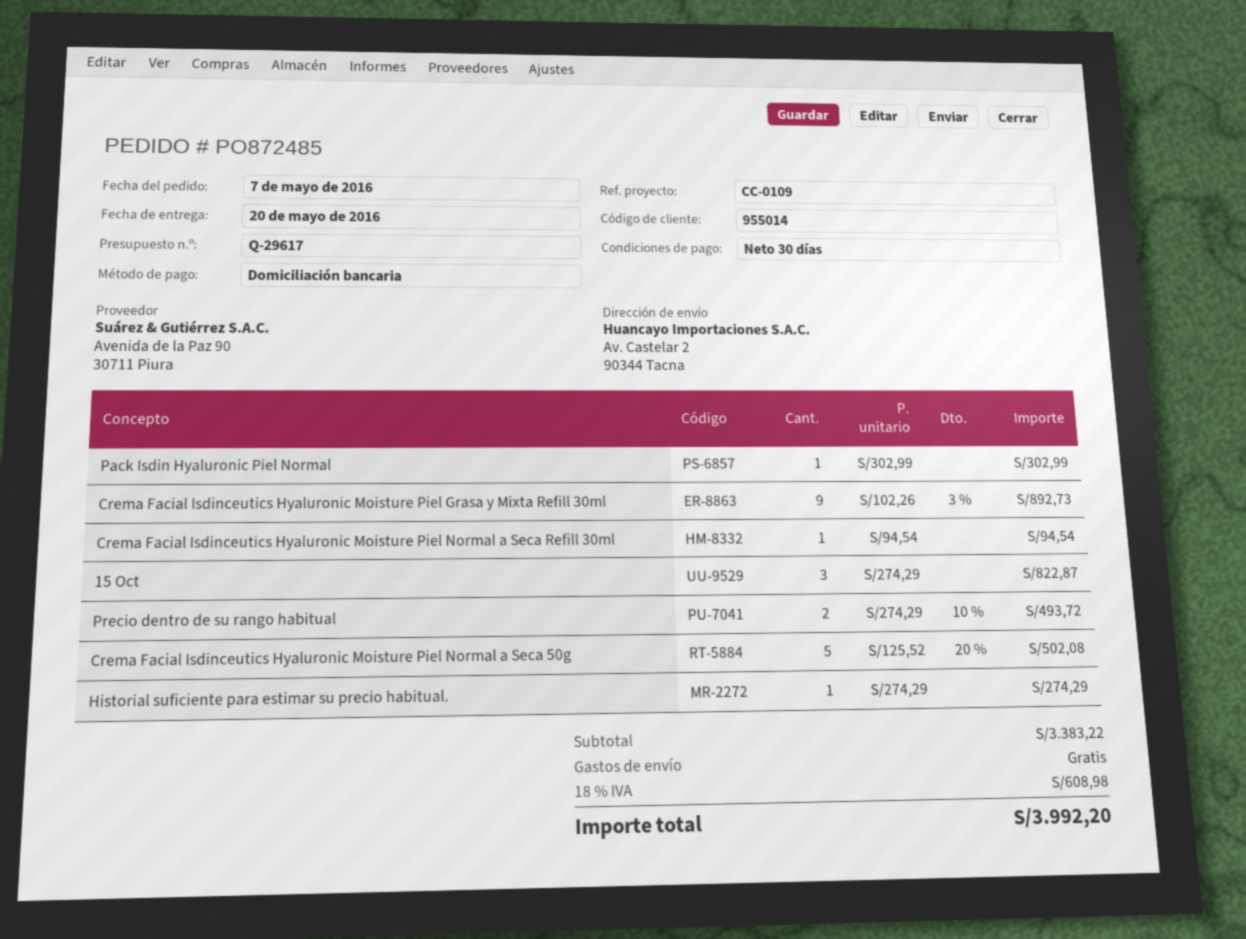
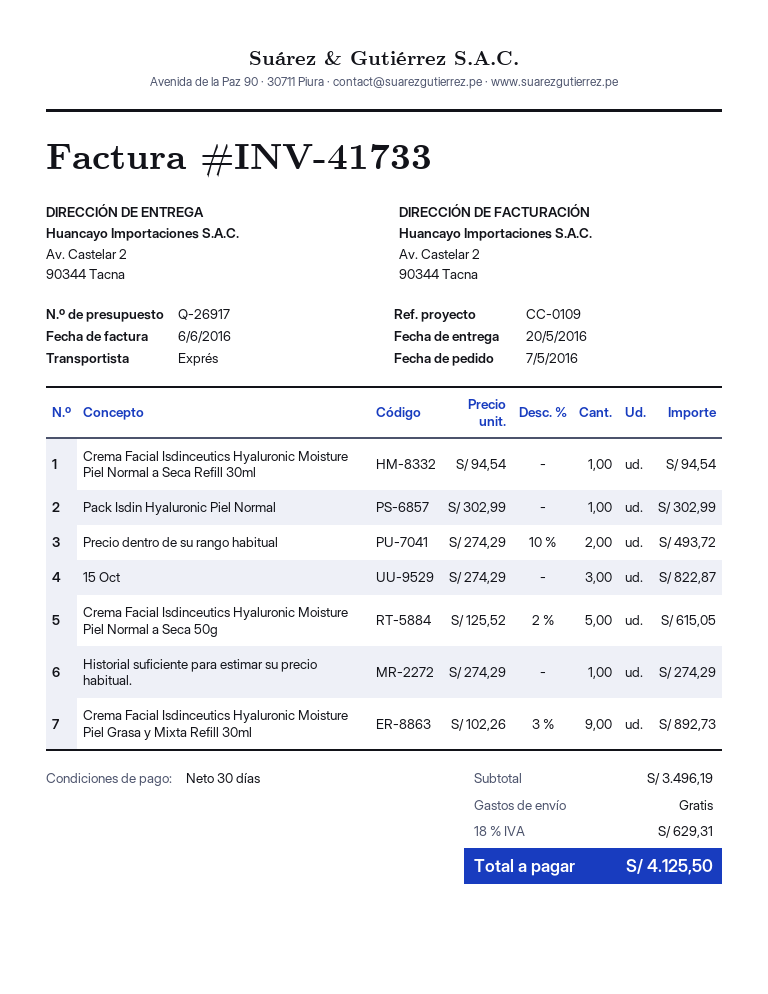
quote number: Q-29617 -> Q-26917
Crema Facial Isdinceutics Hyaluronic Moisture Piel Normal a Seca 50g: 5 x 125.52 - 20% = 502.08 -> 5 x 125.52 - 2% = 615.05
subtotal: 3383.22 -> 3496.19
tax: 18% = 608.98 -> 18% = 629.31
total: 3992.20 -> 4125.50

